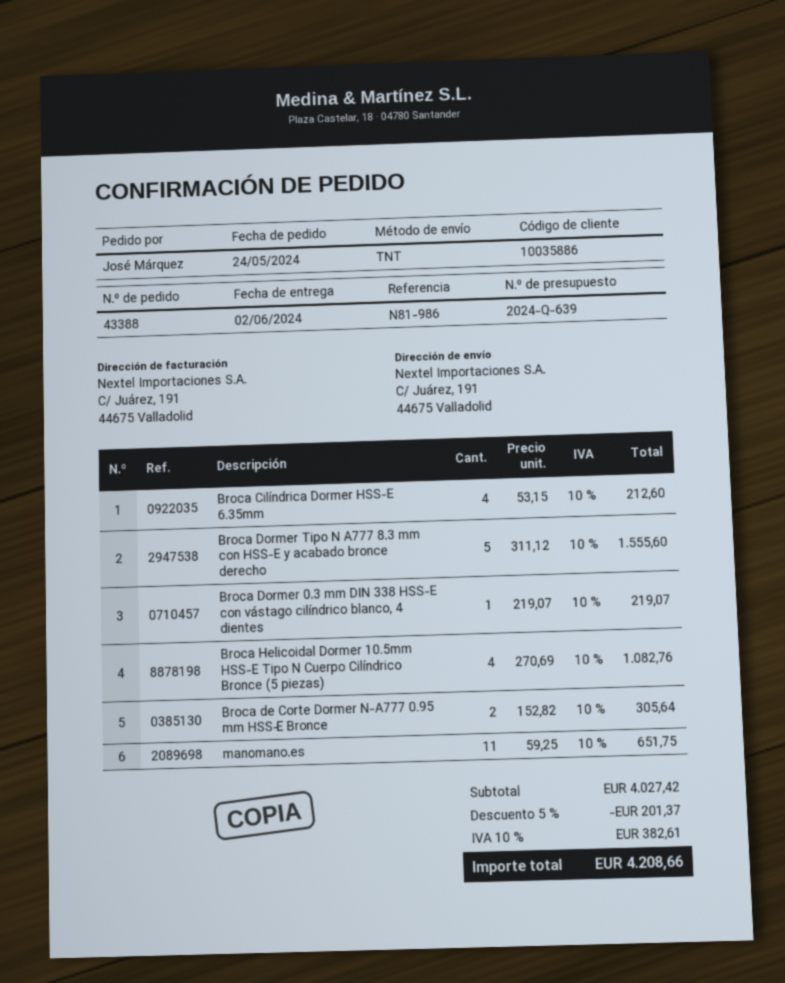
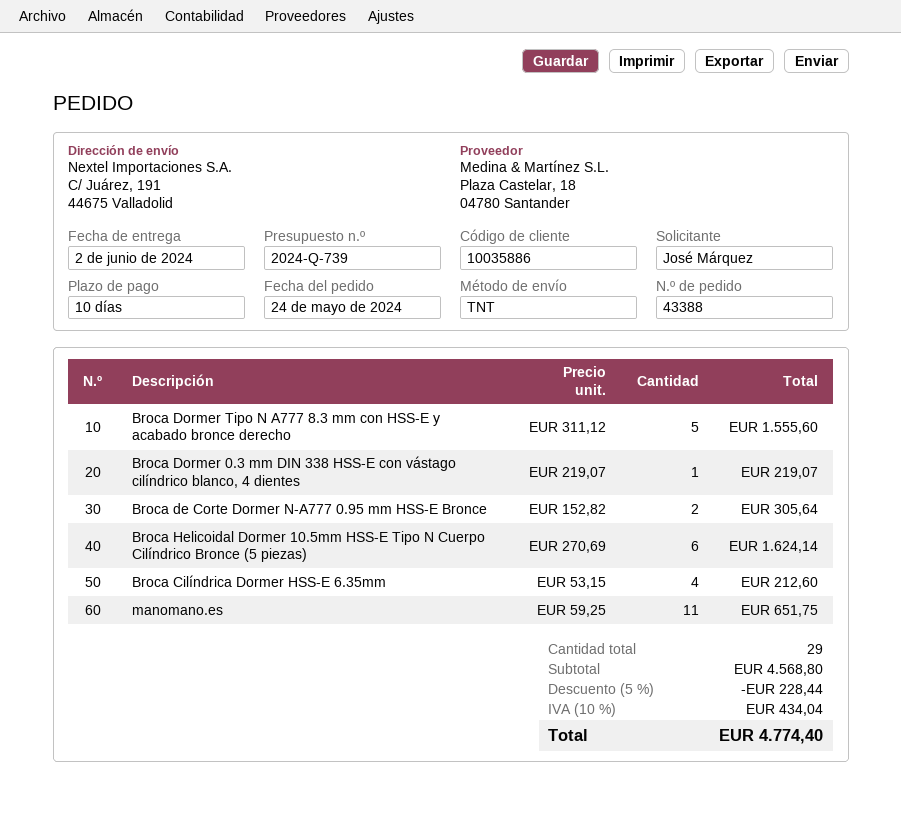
quote number: 2024-Q-639 -> 2024-Q-739
Broca Helicoidal Dormer 10.5mm HSS-E Tipo N Cuerpo Cilíndrico Bronce (5 piezas): 4 x 270.69 = 1082.76 -> 6 x 270.69 = 1624.14
subtotal: 4027.42 -> 4568.80
discount: 5% = 201.37 -> 5% = 228.44
tax: 10% = 382.61 -> 10% = 434.04
total: 4208.66 -> 4774.40

